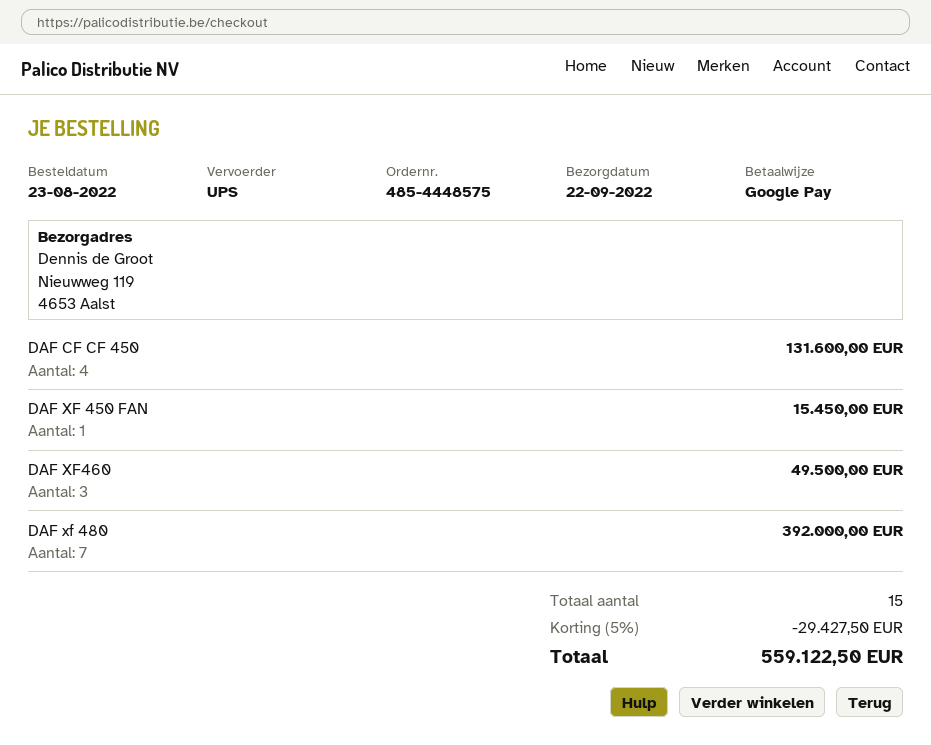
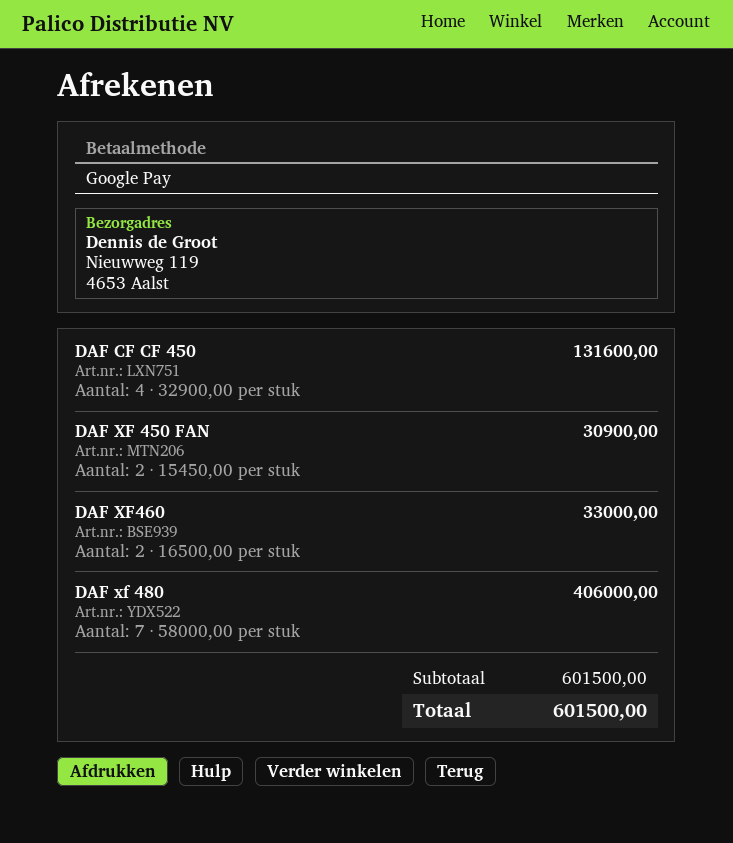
DAF XF 450 FAN: 1 for 15450.00 -> 2 for 30900.00
DAF XF460: 3 for 49500.00 -> 2 for 33000.00
DAF xf 480: 7 for 392000.00 -> 7 for 406000.00
discount: 5% = 29427.50 -> none
total: 559122.50 -> 601500.00

